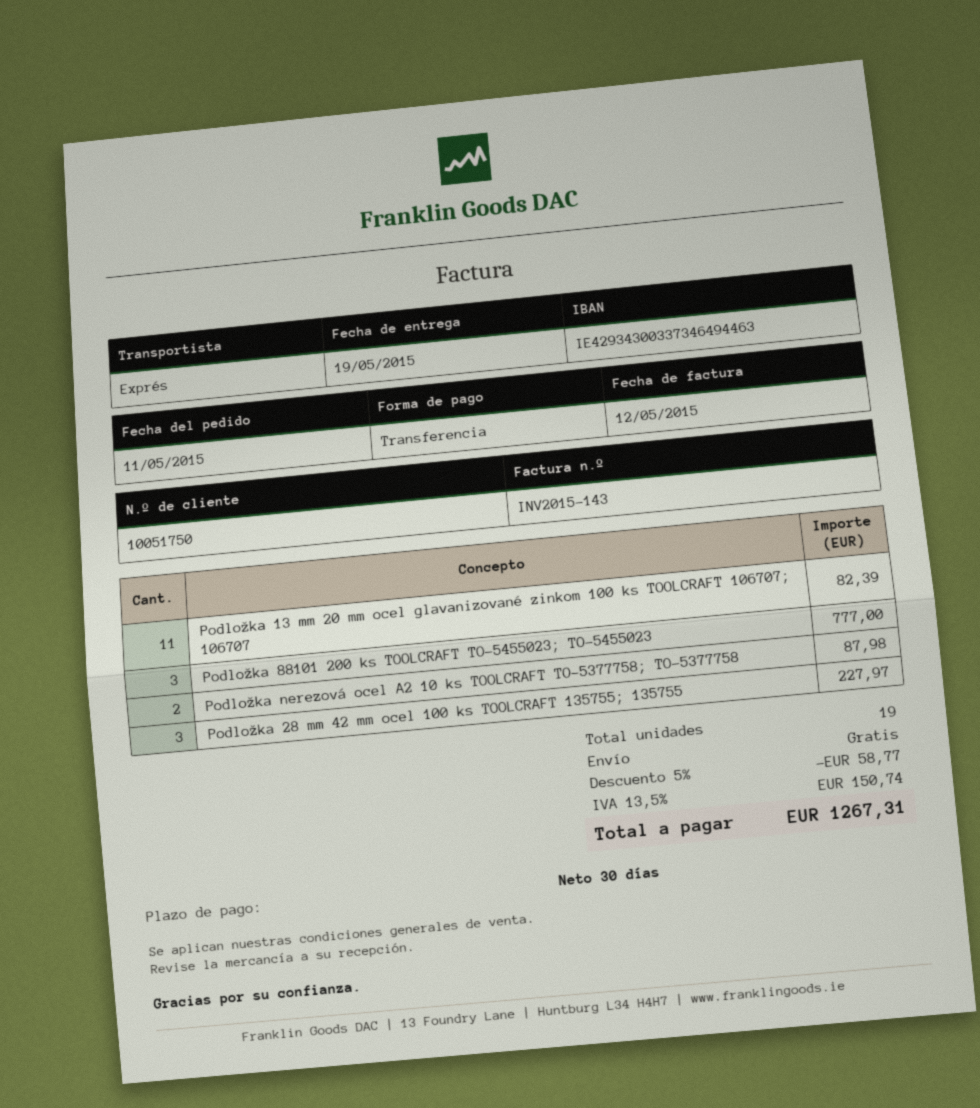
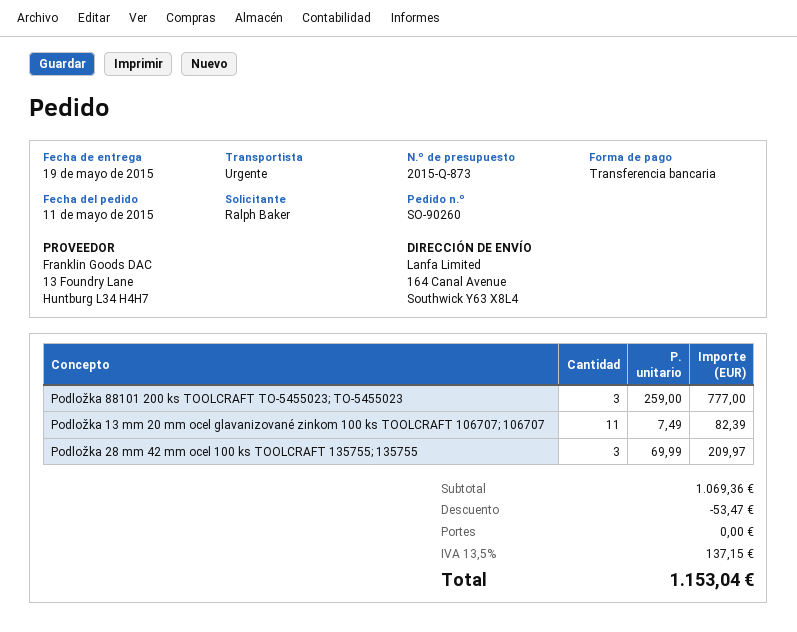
Podložka nerezová ocel A2 10 ks TOOLCRAFT TO-5377758; TO-5377758: 2 for 87.98 -> none
Podložka 28 mm 42 mm ocel 100 ks TOOLCRAFT 135755; 135755: 3 for 227.97 -> 3 for 209.97
discount: 58.77 -> 53.47
tax: 13.5% = 150.74 -> 13.5% = 137.15
total: 1267.31 -> 1153.04

